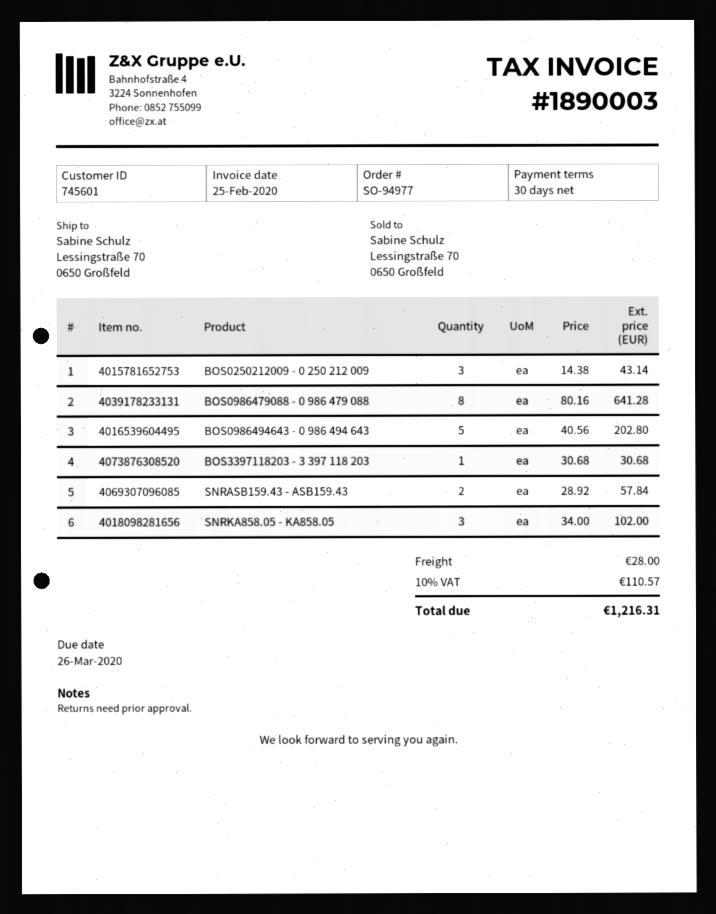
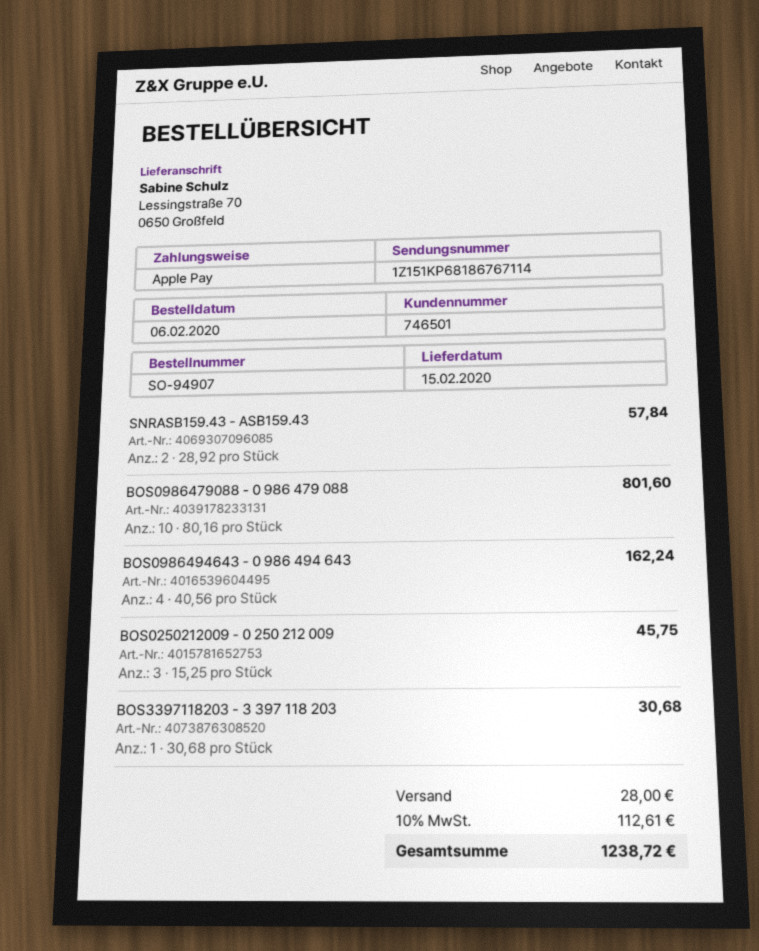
order number: SO-94977 -> SO-94907
customer number: 745601 -> 746501
BOS0250212009 - 0 250 212 009: 3 x 14.38 = 43.14 -> 3 x 15.25 = 45.75
BOS0986479088 - 0 986 479 088: 8 x 80.16 = 641.28 -> 10 x 80.16 = 801.60
BOS0986494643 - 0 986 494 643: 5 x 40.56 = 202.80 -> 4 x 40.56 = 162.24
SNRKA858.05 - KA858.05: 3 x 34.00 = 102.00 -> none
tax: 10% = 110.57 -> 10% = 112.61
total: 1216.31 -> 1238.72

